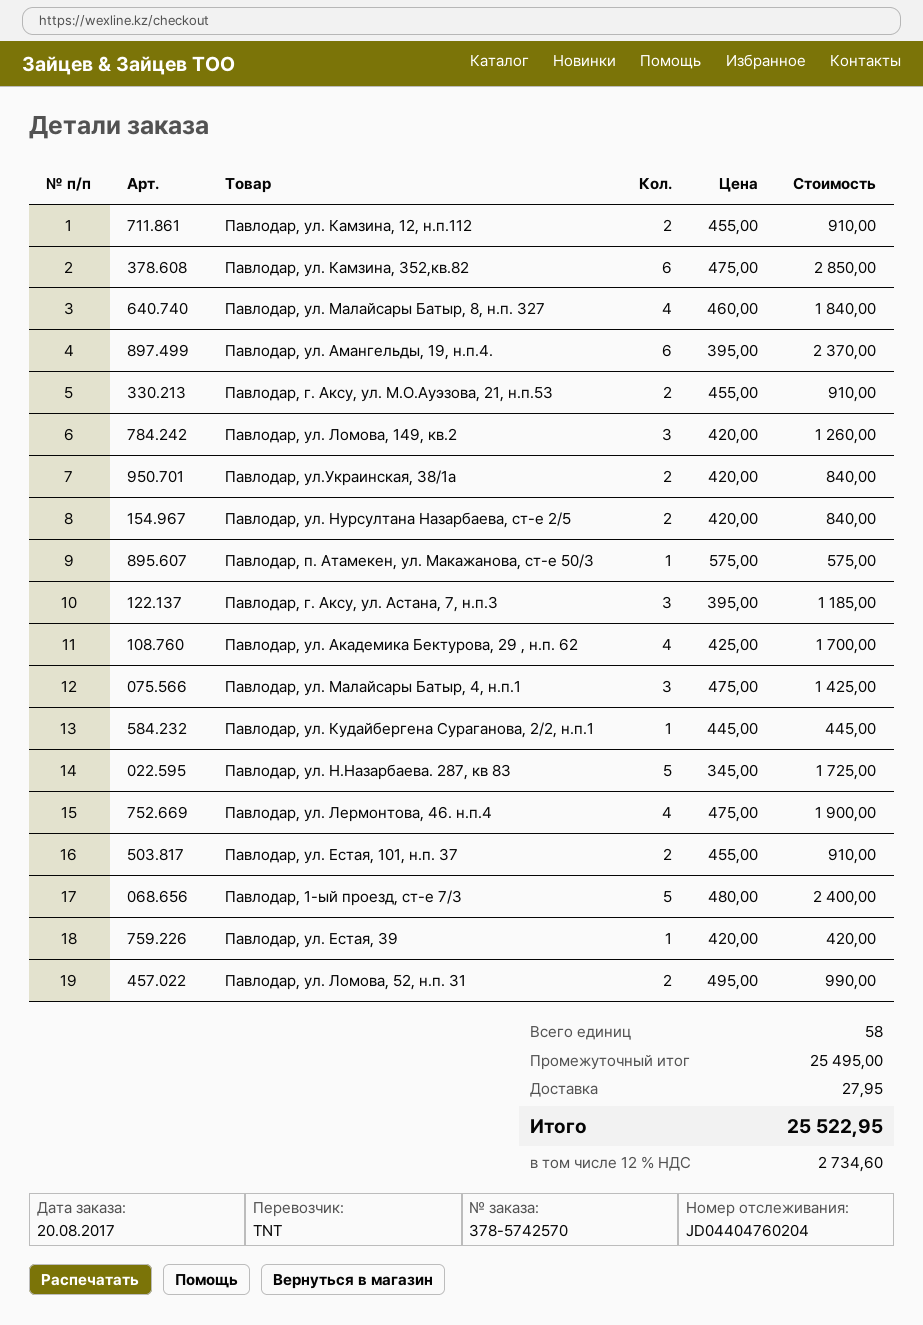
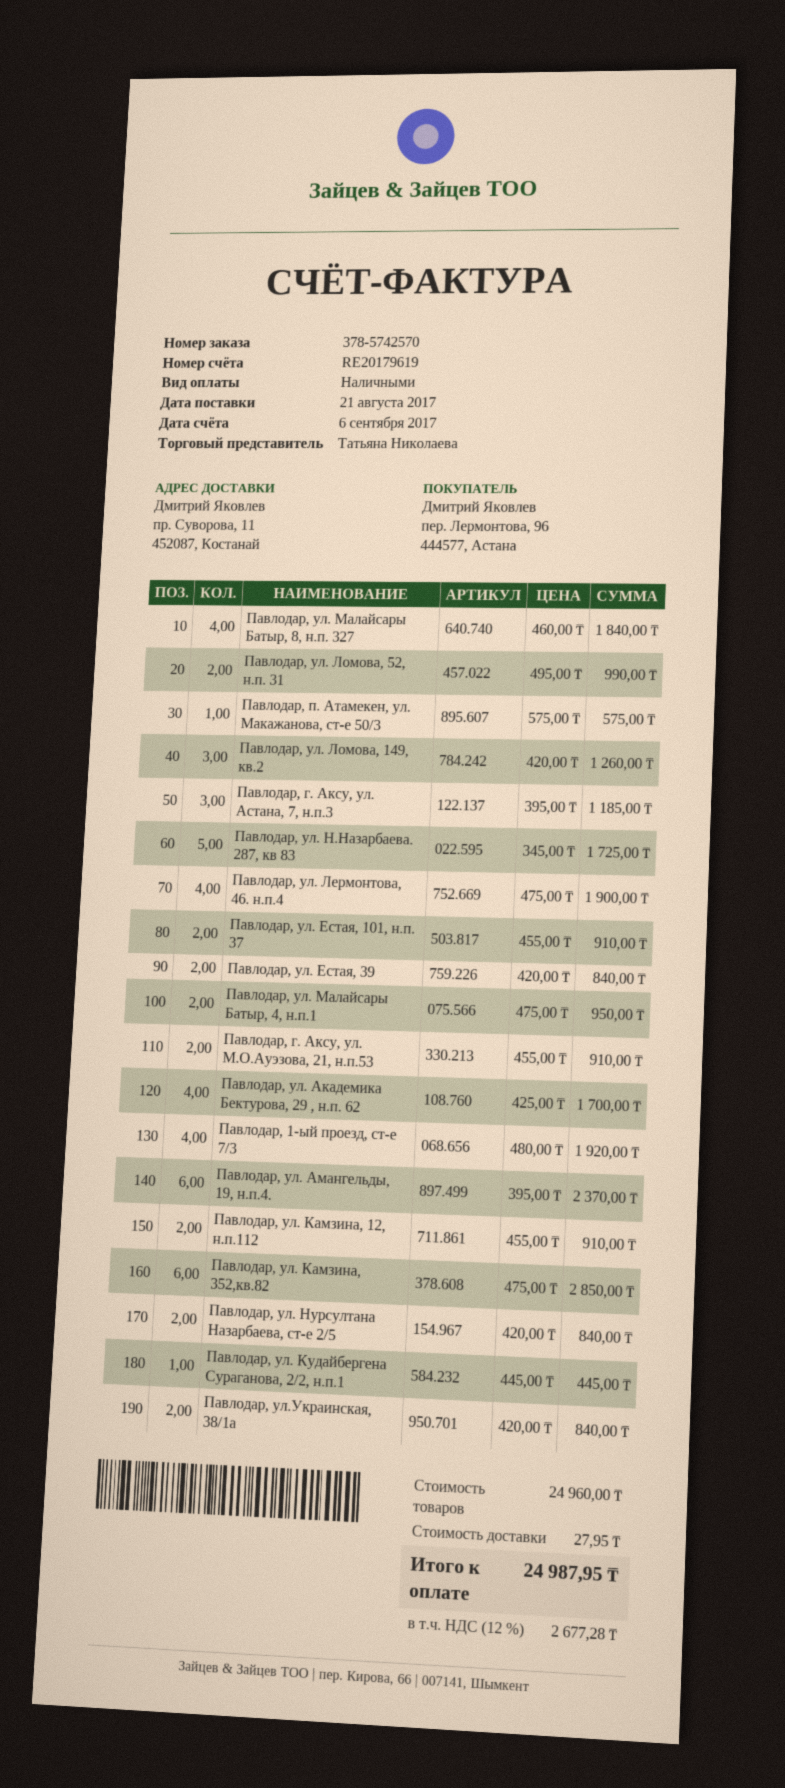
Павлодар, ул. Малайсары Батыр, 4, н.п.1: 3 x 475.00 = 1425.00 -> 2 x 475.00 = 950.00
Павлодар, 1-ый проезд, ст-е 7/3: 5 x 480.00 = 2400.00 -> 4 x 480.00 = 1920.00
Павлодар, ул. Естая, 39: 1 x 420.00 = 420.00 -> 2 x 420.00 = 840.00
subtotal: 25495.00 -> 24960.00
tax: 12% = 2734.60 -> 12% = 2677.28
total: 25522.95 -> 24987.95

